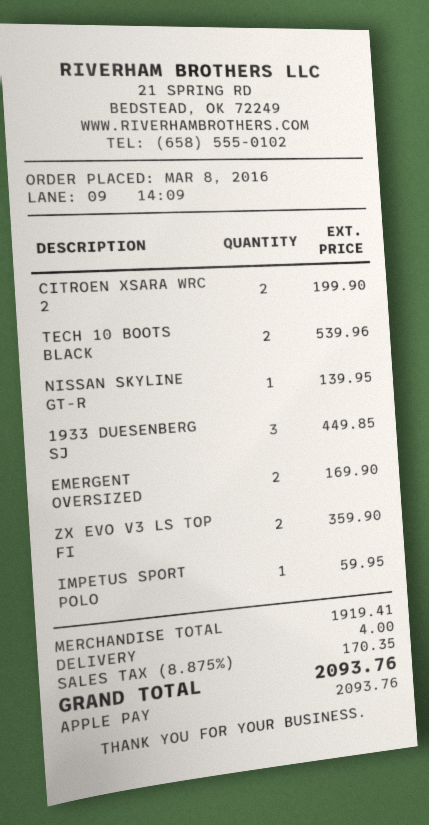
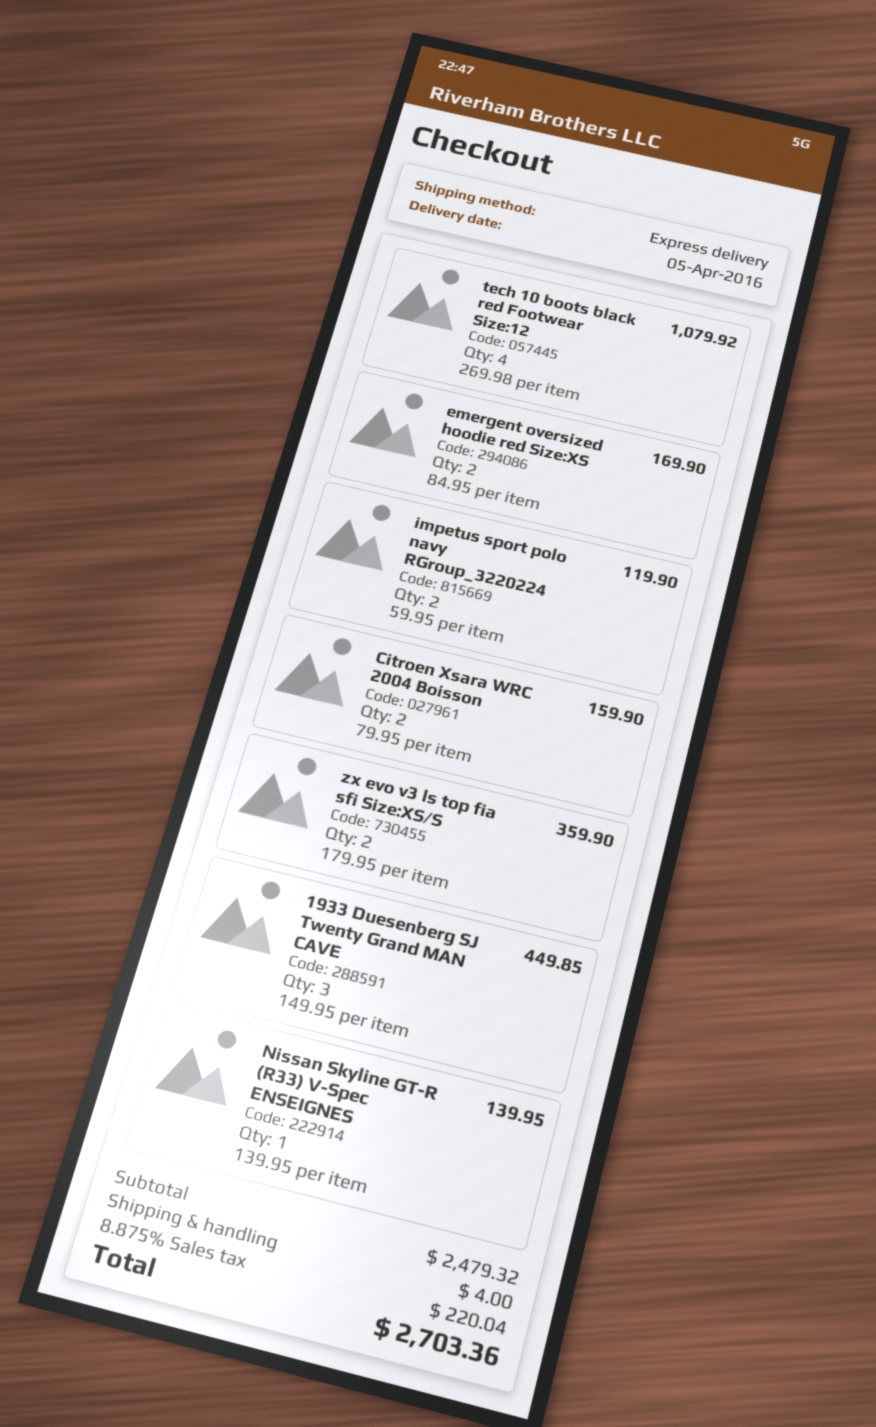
CITROEN XSARA WRC 2: 2 for 199.90 -> 2 for 159.90
TECH 10 BOOTS BLACK: 2 for 539.96 -> 4 for 1079.92
IMPETUS SPORT POLO: 1 for 59.95 -> 2 for 119.90
subtotal: 1919.41 -> 2479.32
tax: 8.875% = 170.35 -> 8.875% = 220.04
total: 2093.76 -> 2703.36

